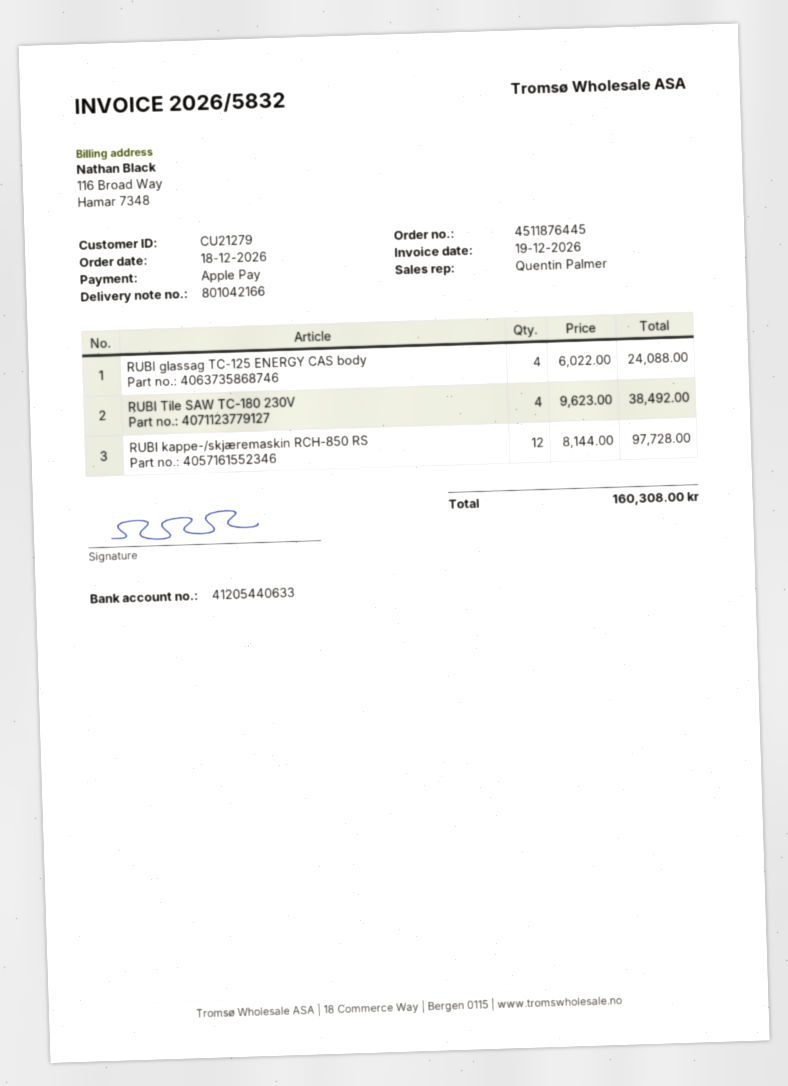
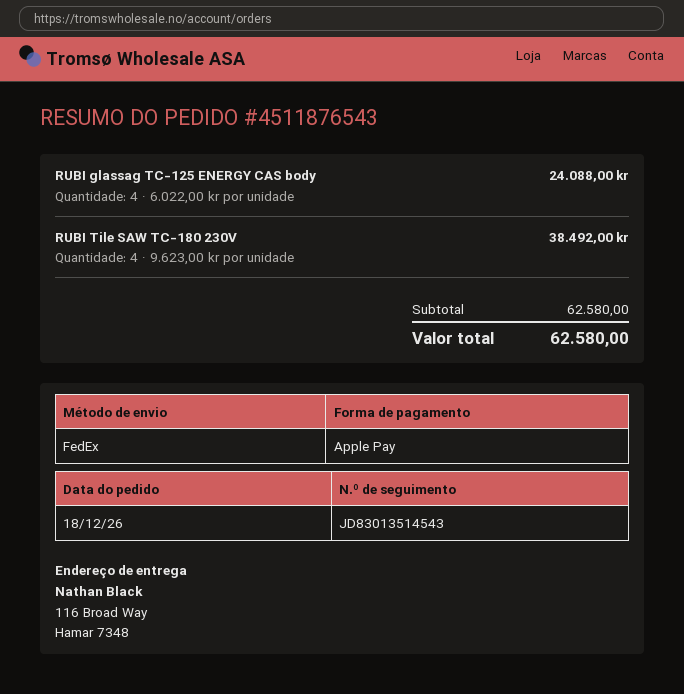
order number: 4511876445 -> 4511876543
RUBI kappe-/skjæremaskin RCH-850 RS: 12 x 8144.00 = 97728.00 -> none
total: 160308.00 -> 62580.00

